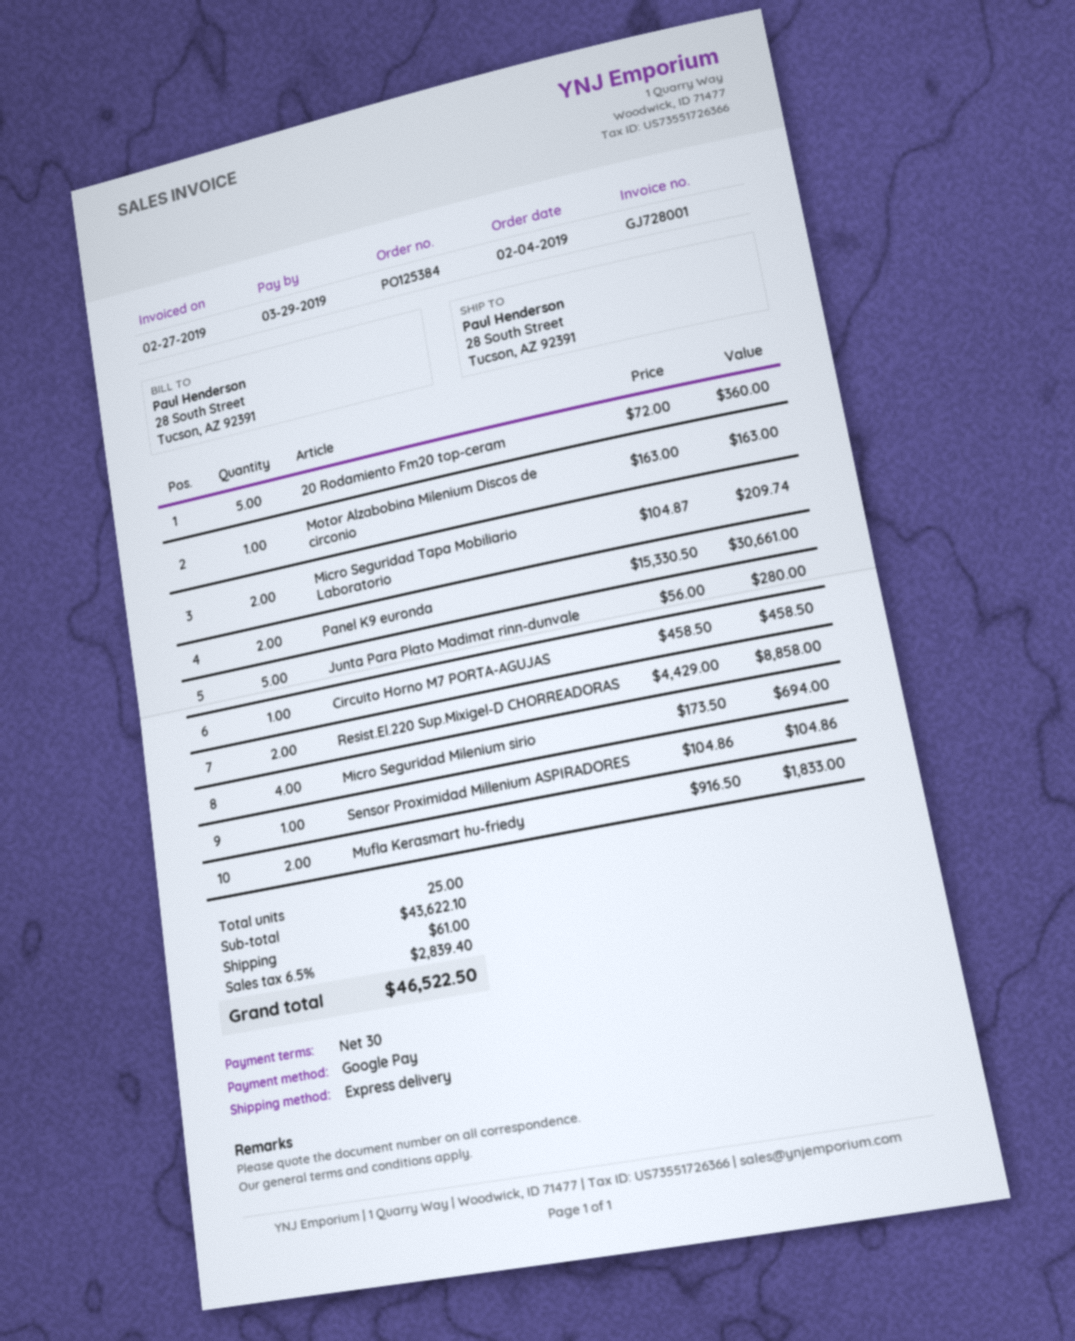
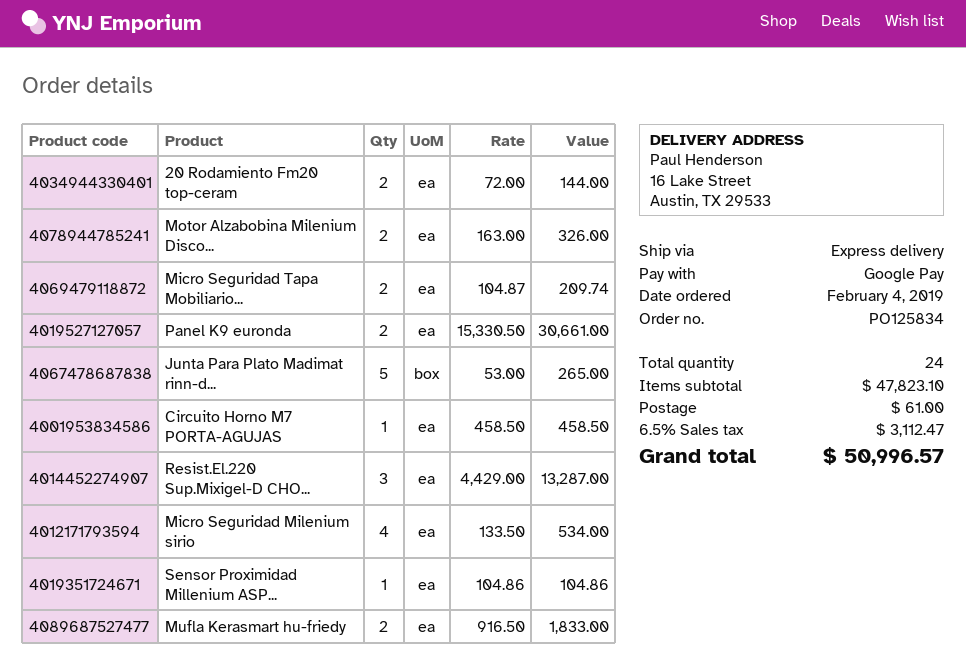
order number: PO125384 -> PO125834
ship to: 28 South Street, Tucson, AZ 92391 -> 16 Lake Street, Austin, TX 29533
20 Rodamiento Fm20 top-ceram: 5 x 72.00 = 360.00 -> 2 x 72.00 = 144.00
Motor Alzabobina Milenium Discos de circonio: 1 x 163.00 = 163.00 -> 2 x 163.00 = 326.00
Junta Para Plato Madimat rinn-dunvale: 5 x 56.00 = 280.00 -> 5 x 53.00 = 265.00
Resist.El.220 Sup.Mixigel-D CHORREADORAS: 2 x 4429.00 = 8858.00 -> 3 x 4429.00 = 13287.00
Micro Seguridad Milenium sirio: 4 x 173.50 = 694.00 -> 4 x 133.50 = 534.00
total quantity: 25 -> 24
subtotal: 43622.10 -> 47823.10
tax: 6.5% = 2839.40 -> 6.5% = 3112.47
total: 46522.50 -> 50996.57

